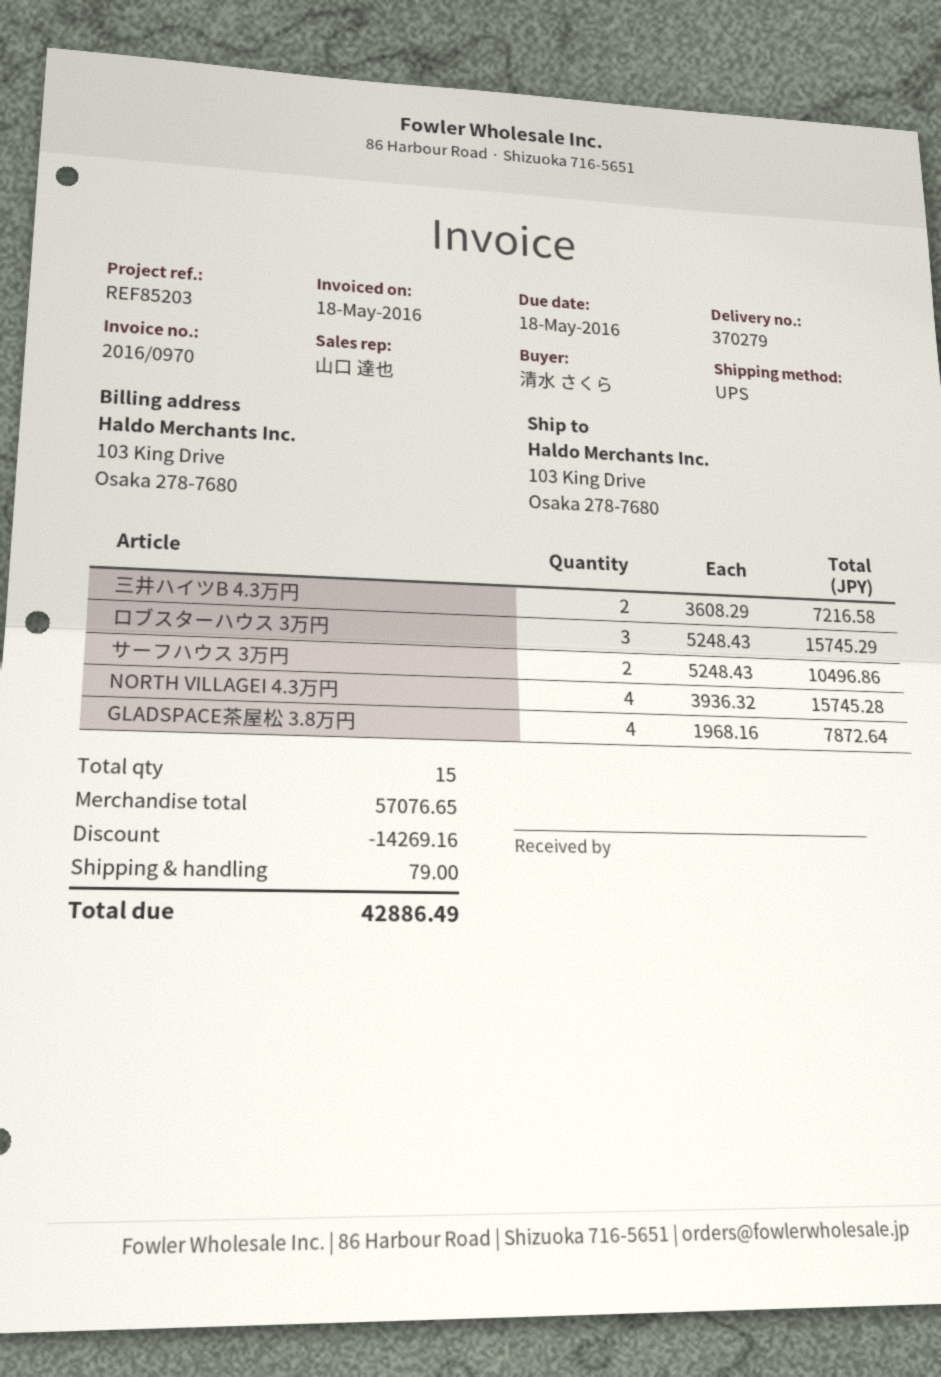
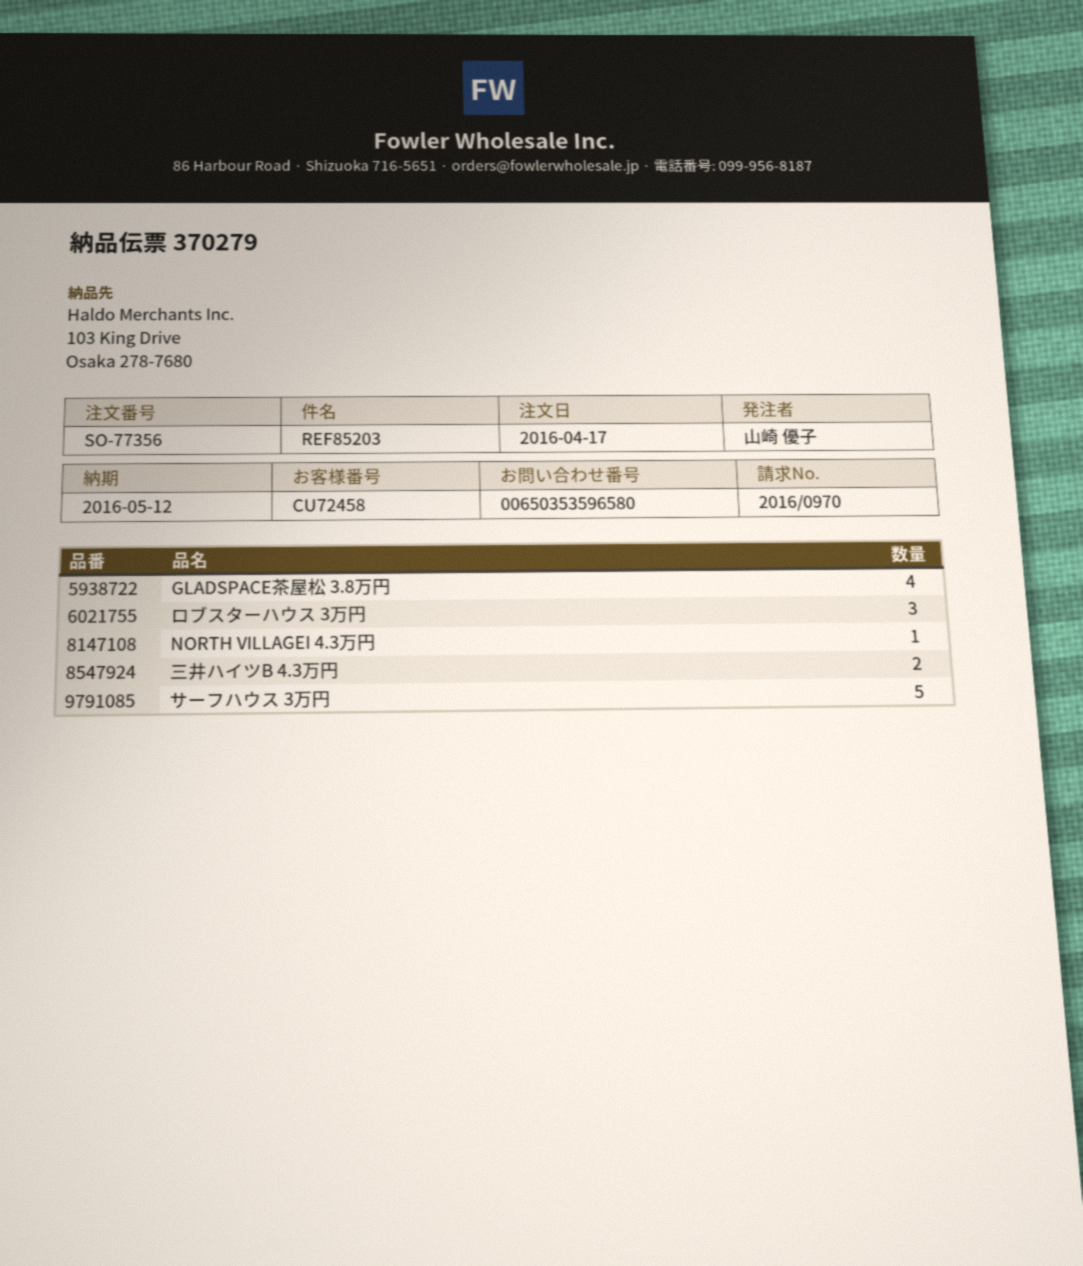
ordered by: 清水 さくら -> 山崎 優子
サーフハウス 3万円: 2 -> 5
NORTH VILLAGEI 4.3万円: 4 -> 1

